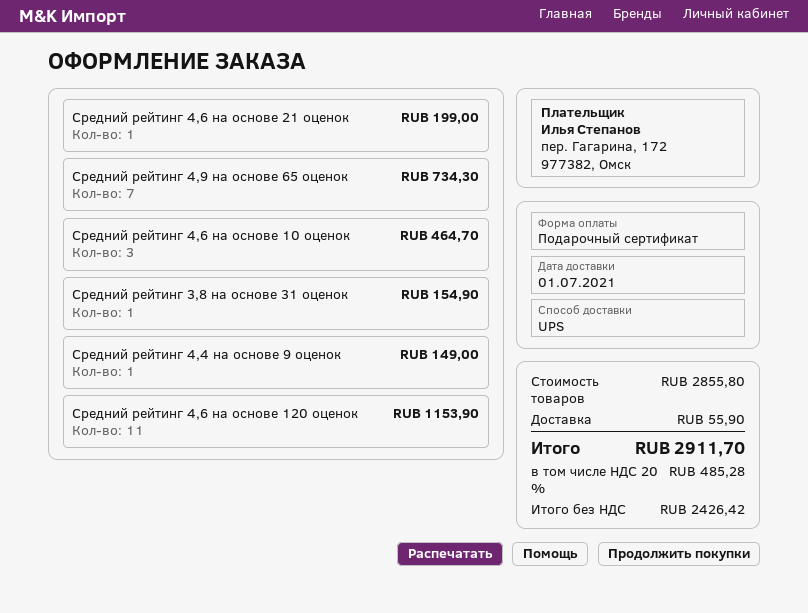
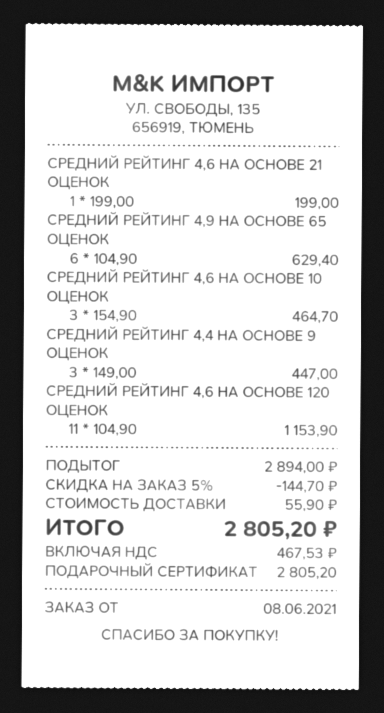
Средний рейтинг 4,9 на основе 65 оценок: 7 for 734.30 -> 6 for 629.40
Средний рейтинг 3,8 на основе 31 оценок: 1 for 154.90 -> none
Средний рейтинг 4,4 на основе 9 оценок: 1 for 149.00 -> 3 for 447.00
subtotal: 2855.80 -> 2894.00
discount: none -> 5% = 144.70
tax: 485.28 -> 467.53
total: 2911.70 -> 2805.20

